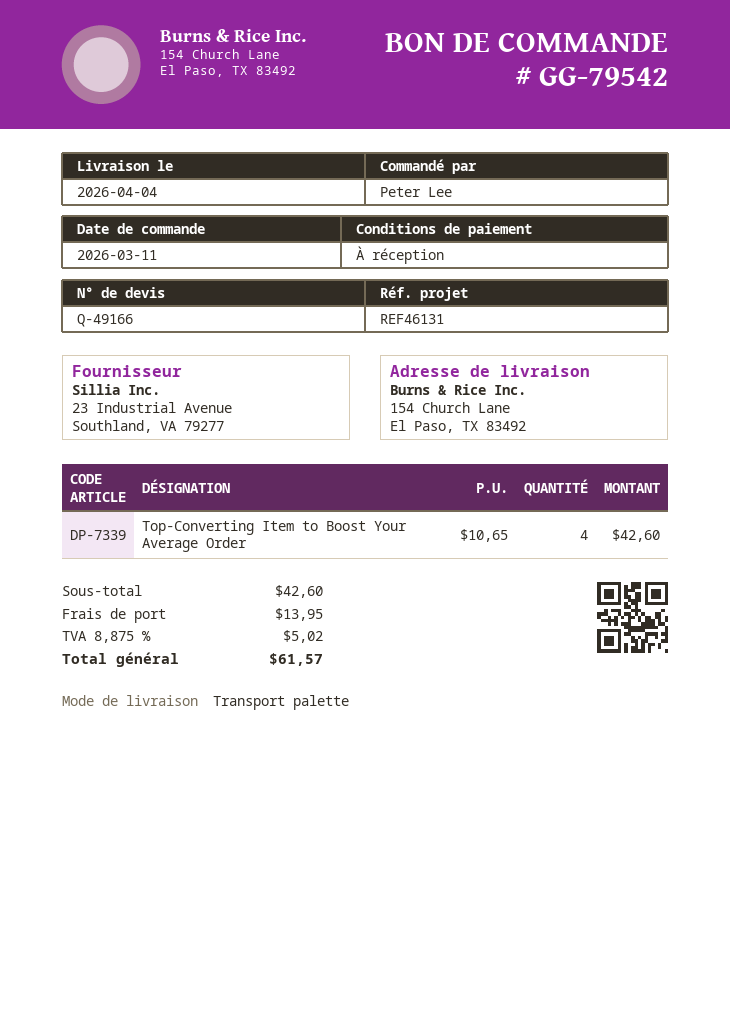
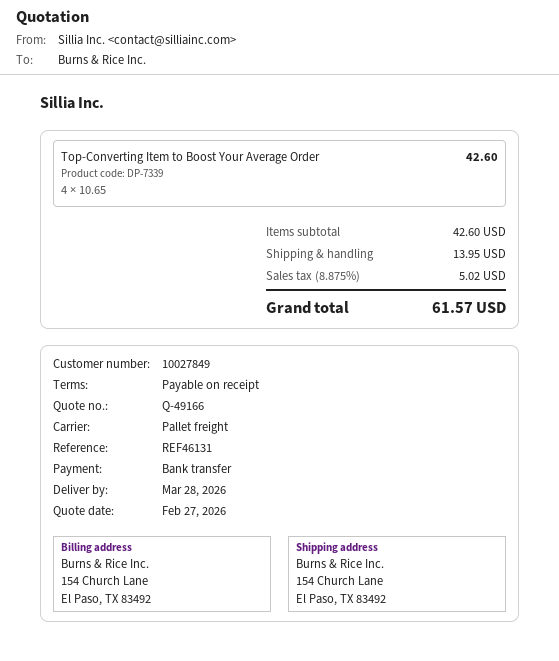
delivery date: 2026-04-04 -> 2026-03-28

